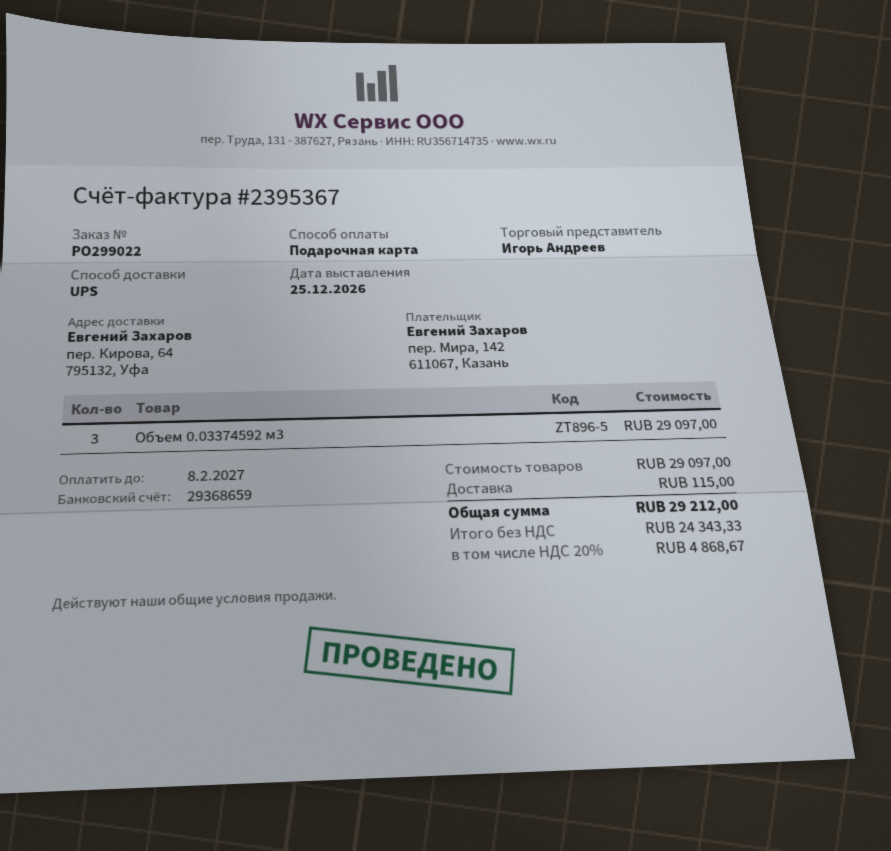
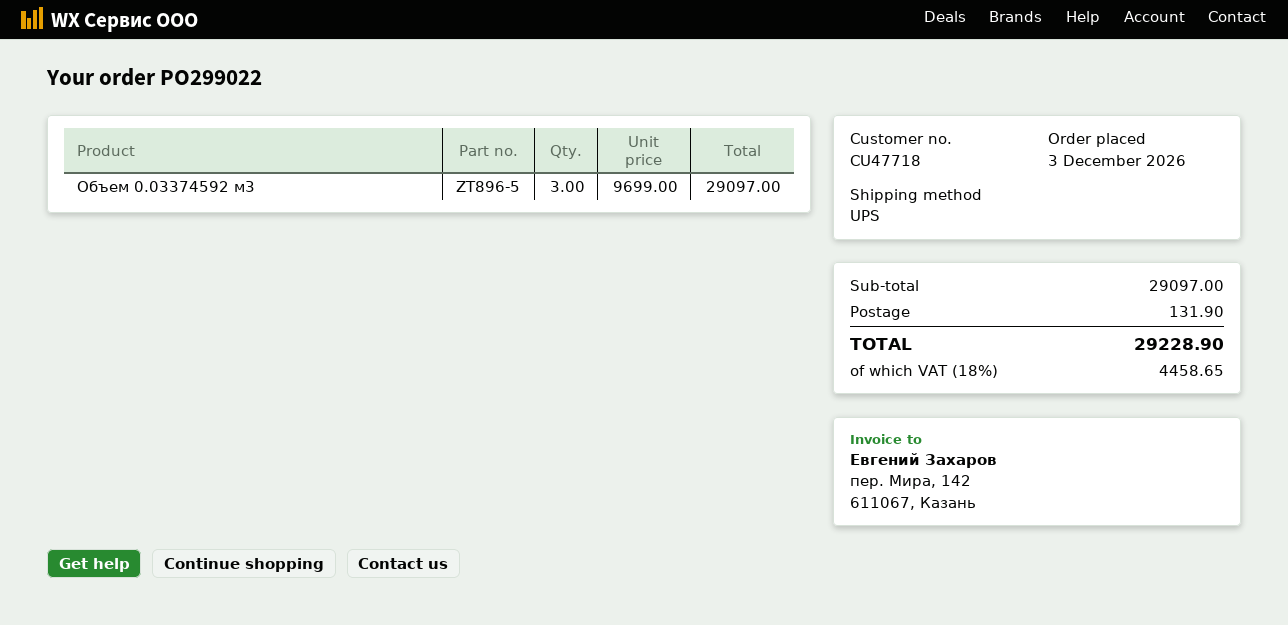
shipping: 115.00 -> 131.90
tax: 20% = 4868.67 -> 18% = 4458.65
total: 29212.00 -> 29228.90

